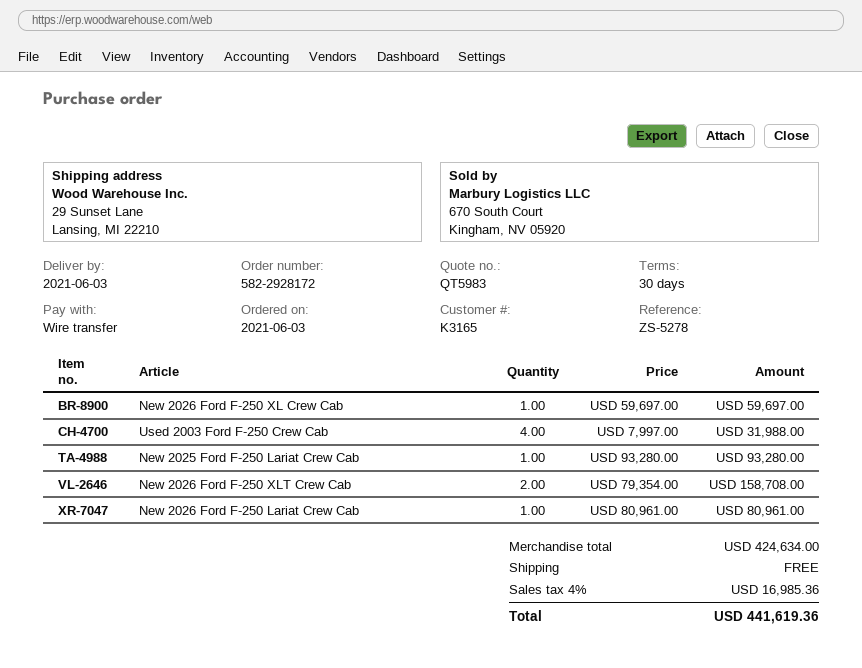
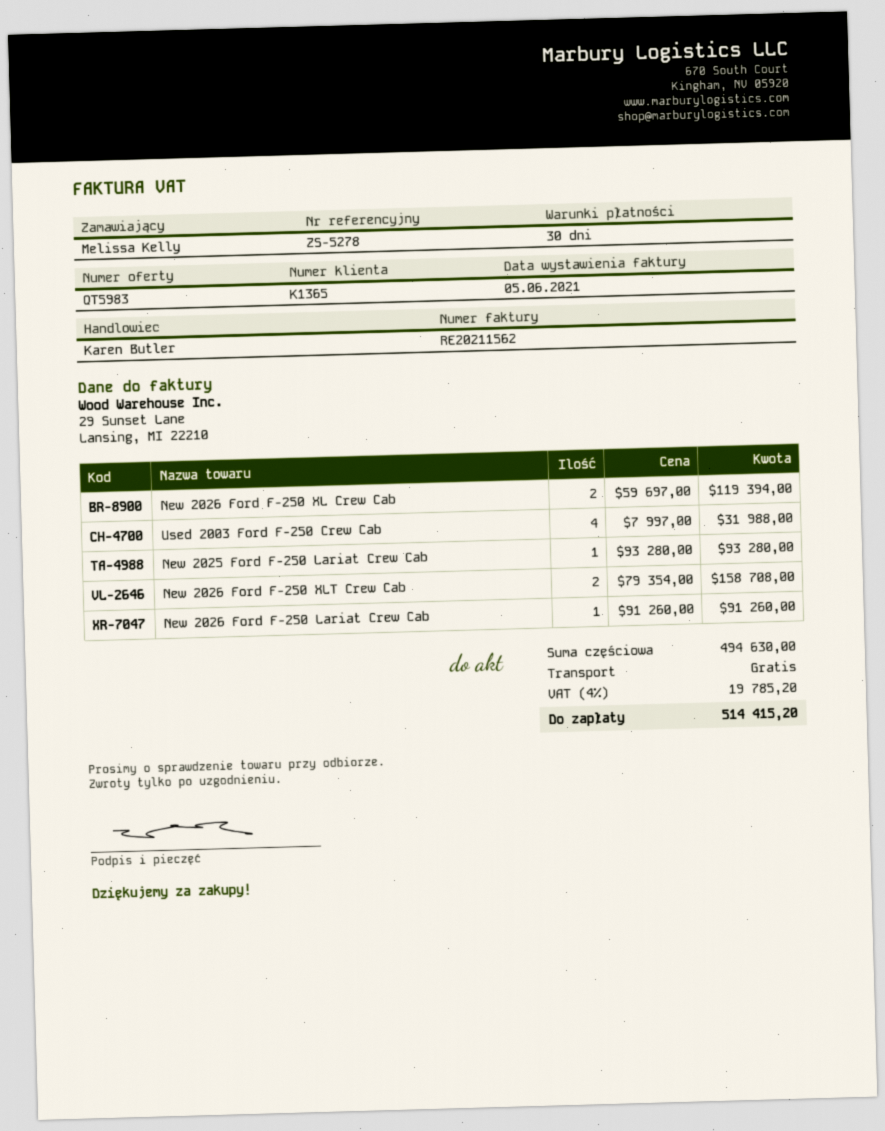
customer number: K3165 -> K1365
New 2026 Ford F-250 XL Crew Cab: 1 x 59697.00 = 59697.00 -> 2 x 59697.00 = 119394.00
New 2026 Ford F-250 Lariat Crew Cab: 1 x 80961.00 = 80961.00 -> 1 x 91260.00 = 91260.00
subtotal: 424634.00 -> 494630.00
tax: 4% = 16985.36 -> 4% = 19785.20
total: 441619.36 -> 514415.20

